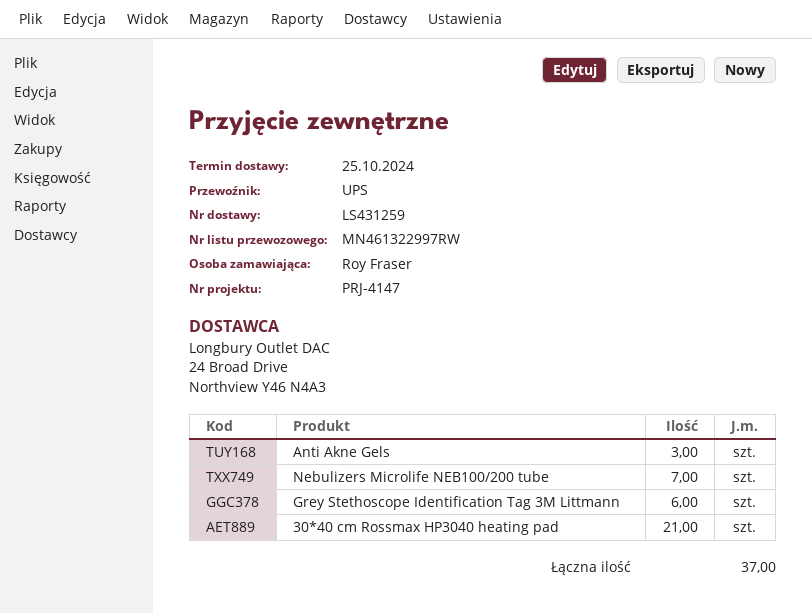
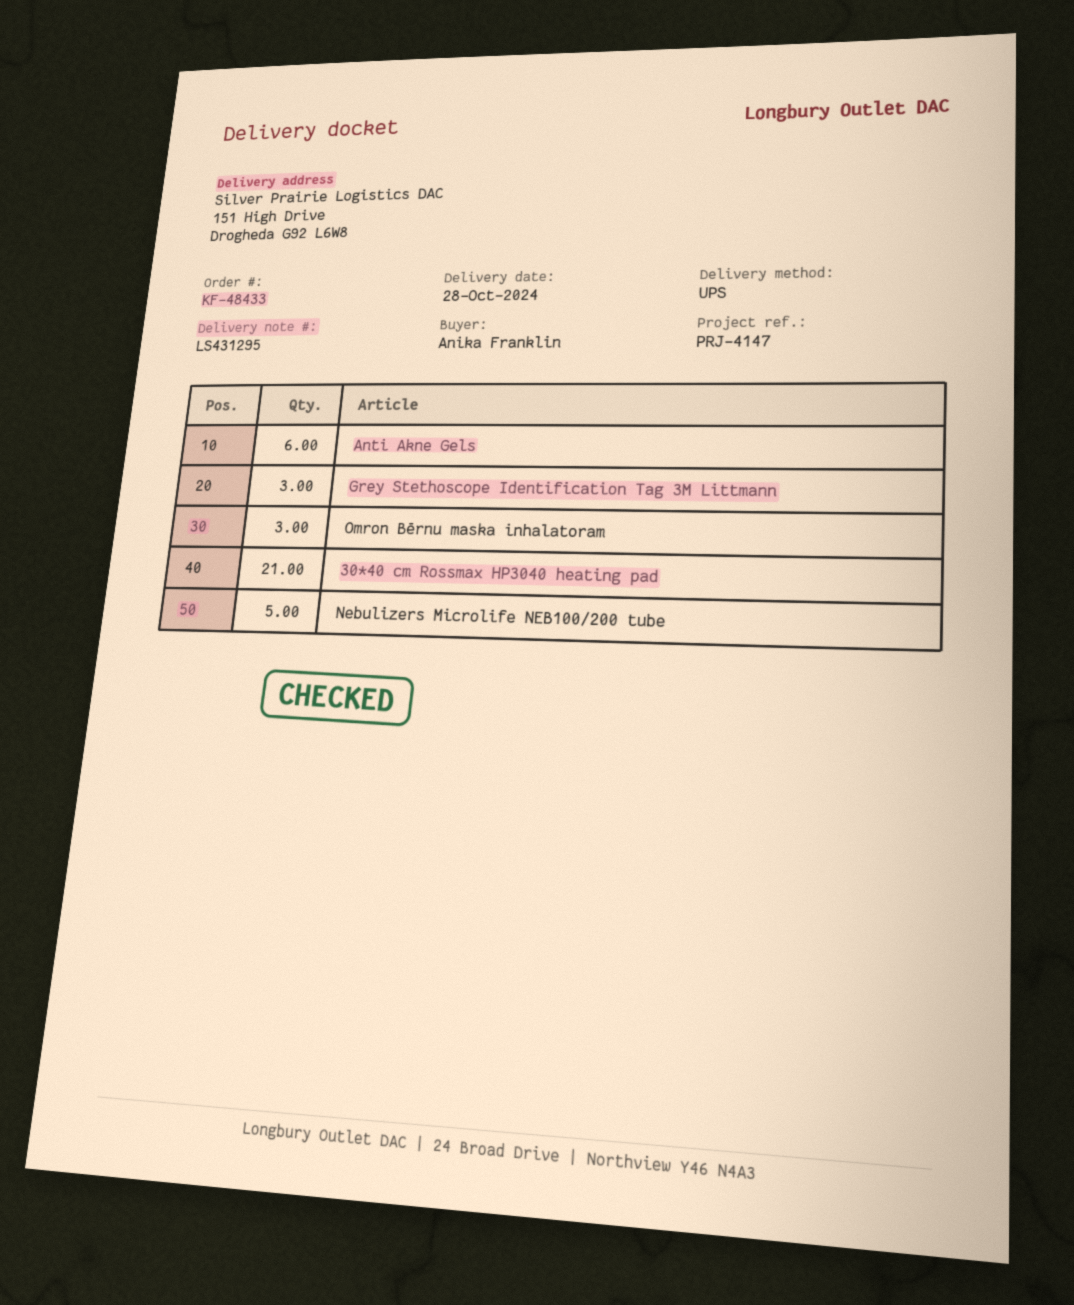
delivery note number: LS431259 -> LS431295
delivery date: 2024-10-25 -> 2024-10-28
ordered by: Roy Fraser -> Anika Franklin
Anti Akne Gels: 3 -> 6
Nebulizers Microlife NEB100/200 tube: 7 -> 5
Grey Stethoscope Identification Tag 3M Littmann: 6 -> 3
Omron Bērnu maska inhalatoram: none -> 3

